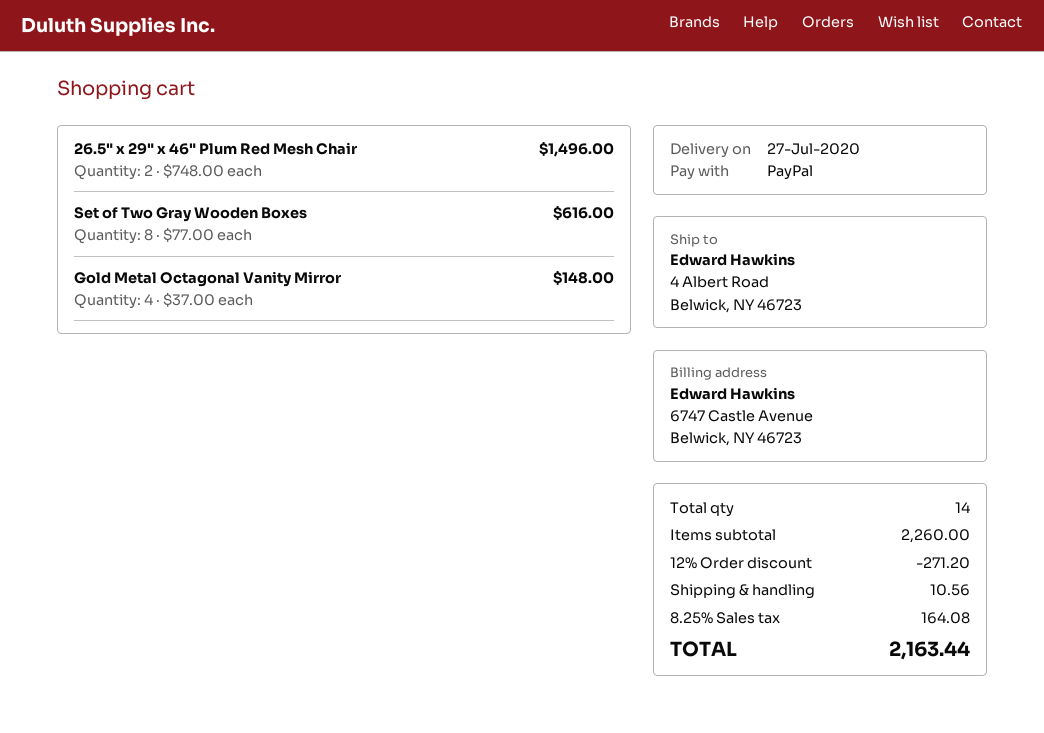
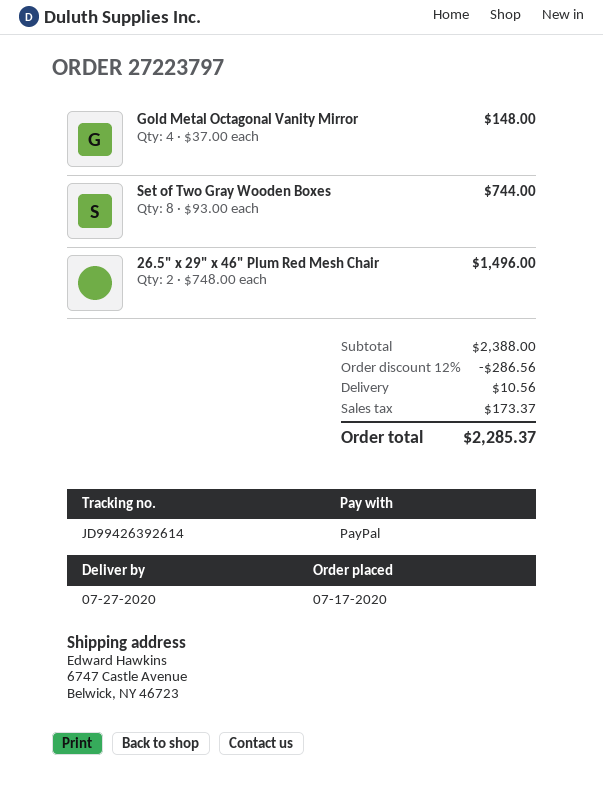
ship to: 4 Albert Road, Belwick, NY 46723 -> 6747 Castle Avenue, Belwick, NY 46723
Set of Two Gray Wooden Boxes: 8 x 77.00 = 616.00 -> 8 x 93.00 = 744.00
subtotal: 2260.00 -> 2388.00
discount: 12% = 271.20 -> 12% = 286.56
tax: 164.08 -> 173.37
total: 2163.44 -> 2285.37

